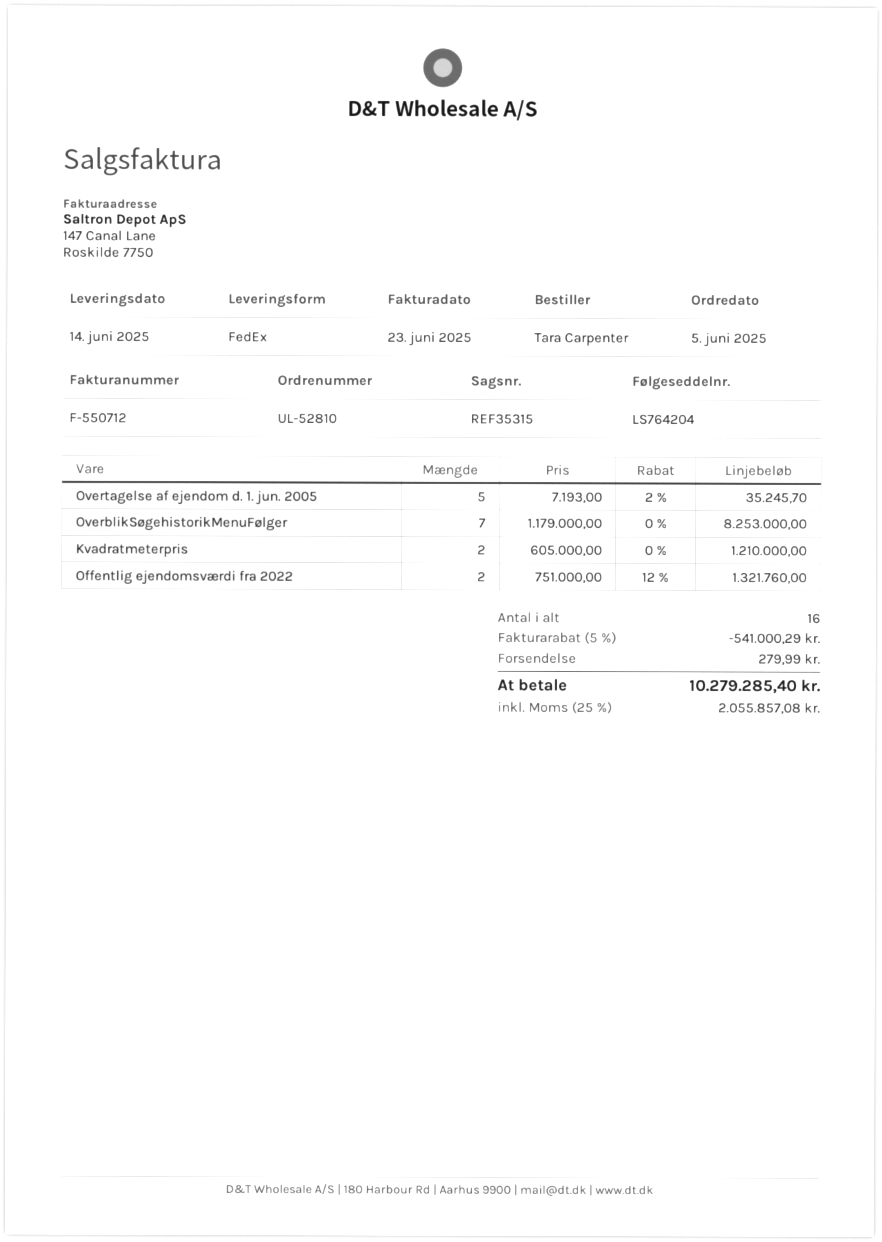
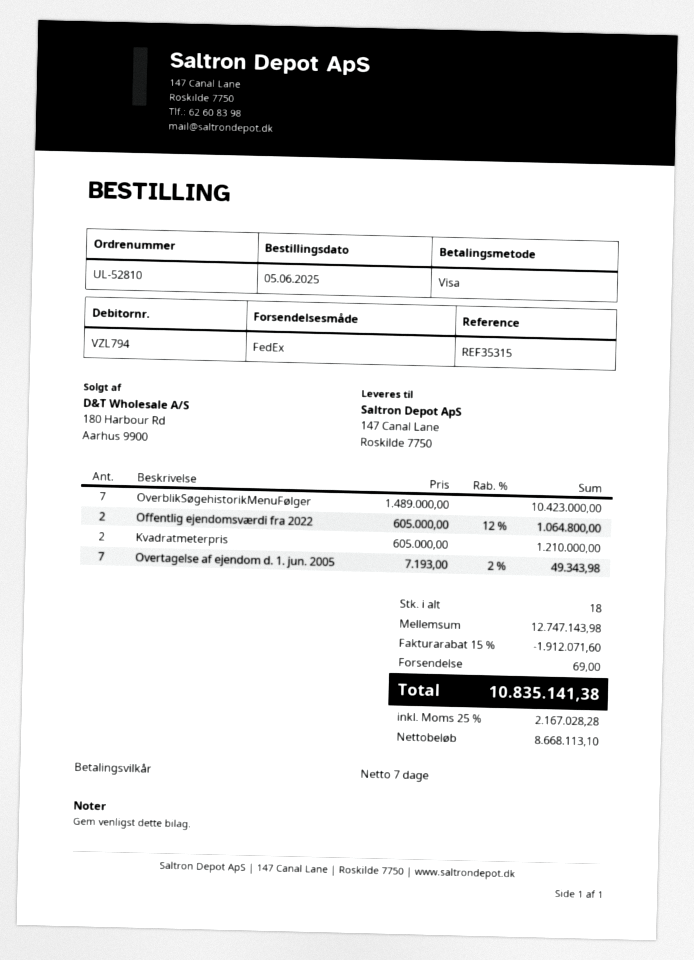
Overtagelse af ejendom d. 1. jun. 2005: 5 x 7193.00 - 2% = 35245.70 -> 7 x 7193.00 - 2% = 49343.98
OverblikSøgehistorikMenuFølger: 7 x 1179000.00 = 8253000.00 -> 7 x 1489000.00 = 10423000.00
Offentlig ejendomsværdi fra 2022: 2 x 751000.00 - 12% = 1321760.00 -> 2 x 605000.00 - 12% = 1064800.00
total quantity: 16 -> 18
discount: 5% = 541000.29 -> 15% = 1912071.60
shipping: 279.99 -> 69.00
tax: 25% = 2055857.08 -> 25% = 2167028.28
total: 10279285.40 -> 10835141.38

